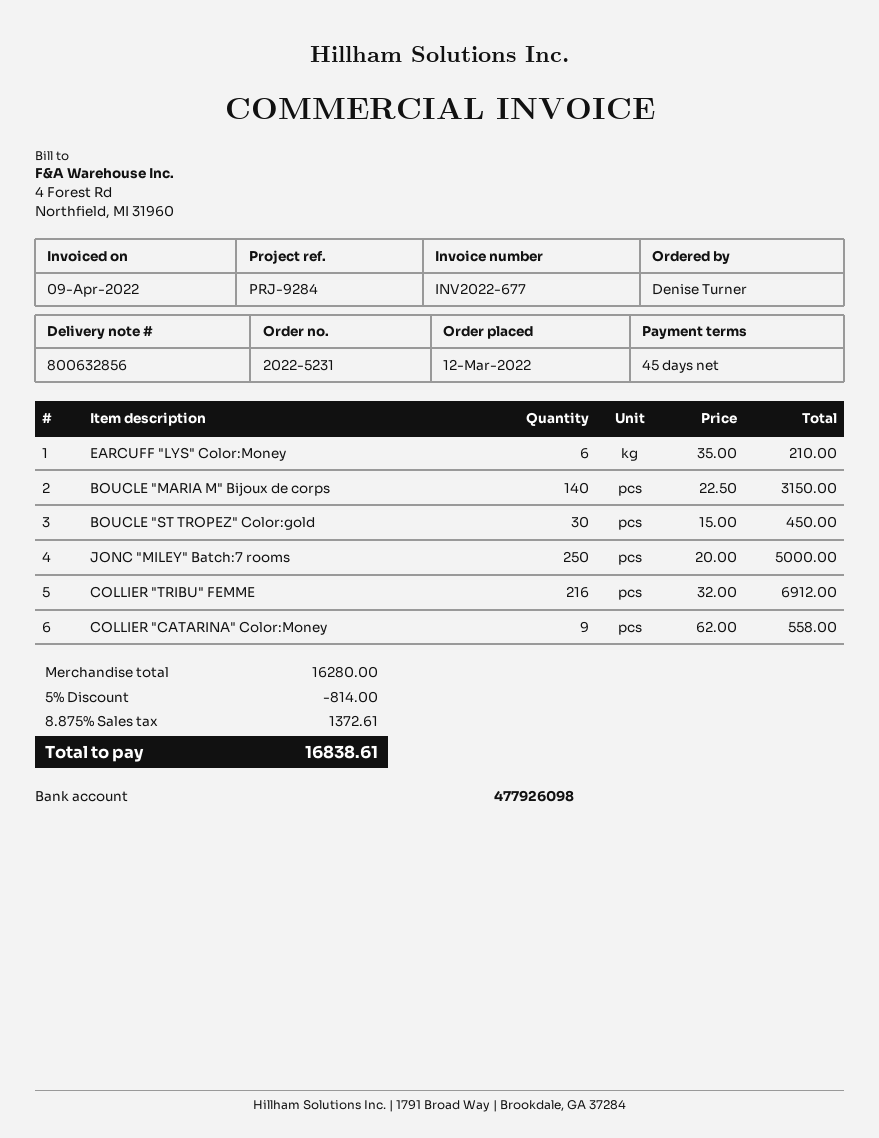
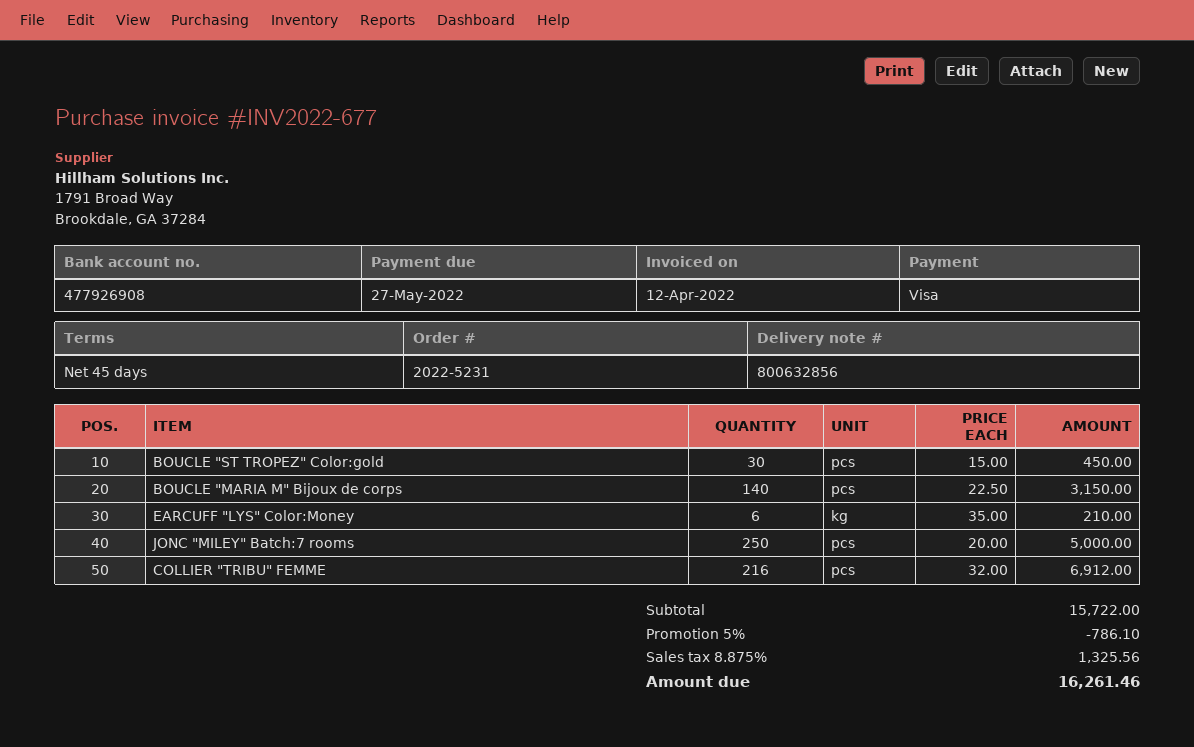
invoice date: 2022-04-09 -> 2022-04-12
bank account: 477926098 -> 477926908
COLLIER "CATARINA" Color:Money: 9 x 62.00 = 558.00 -> none
subtotal: 16280.00 -> 15722.00
discount: 5% = 814.00 -> 5% = 786.10
tax: 8.875% = 1372.61 -> 8.875% = 1325.56
total: 16838.61 -> 16261.46

